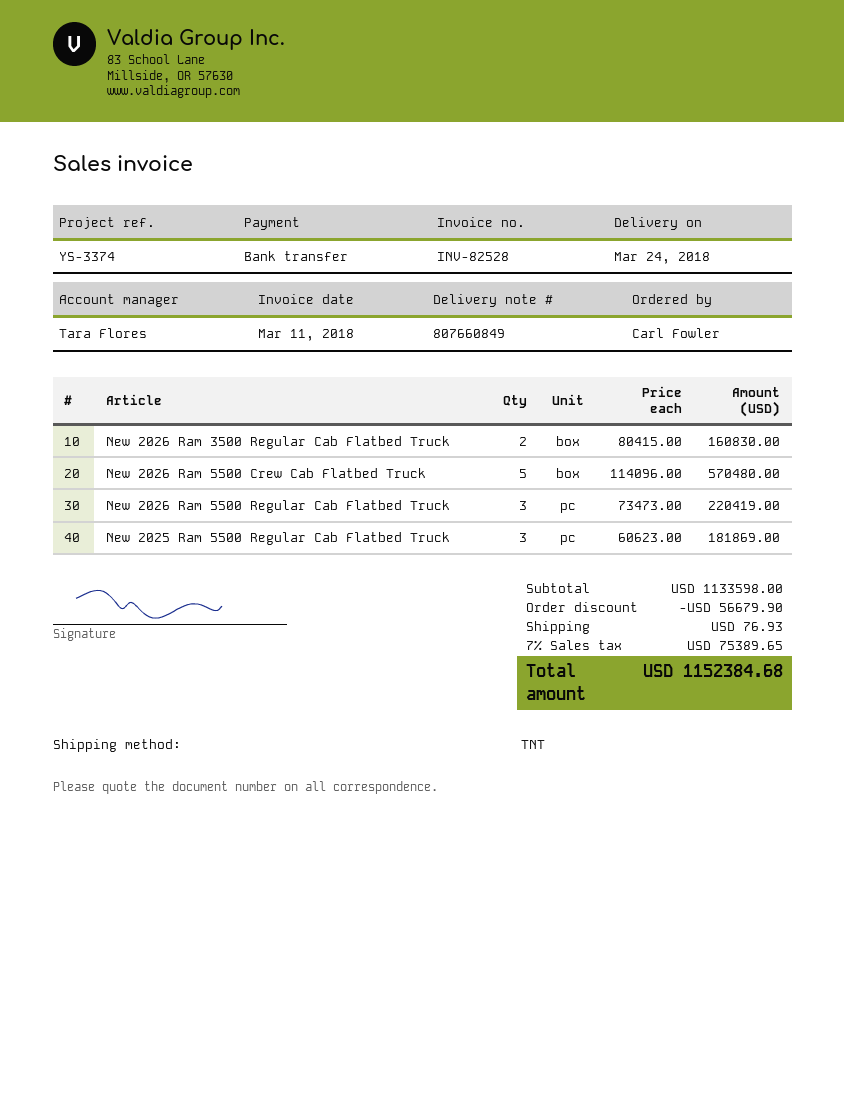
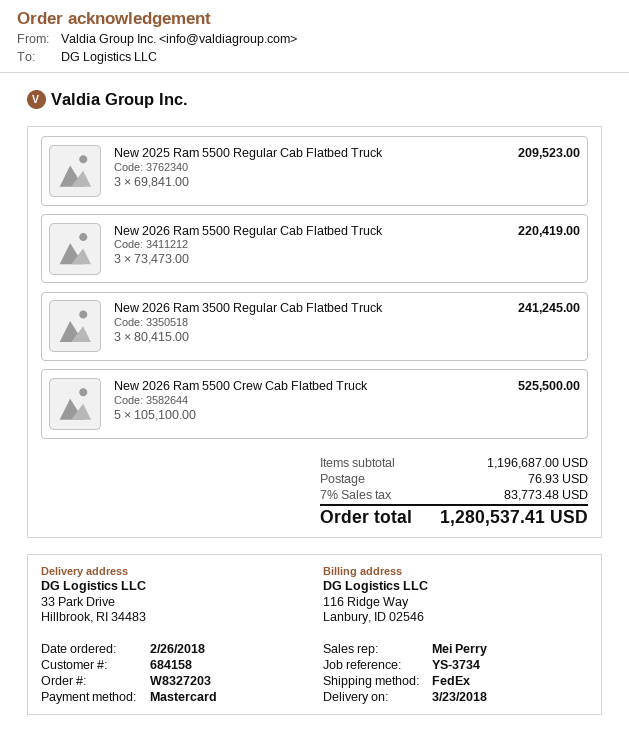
delivery date: 2018-03-24 -> 2018-03-23
reference: YS-3374 -> YS-3734
sales rep: Tara Flores -> Mei Perry
payment method: bank transfer -> Mastercard
shipping method: TNT -> FedEx
New 2026 Ram 3500 Regular Cab Flatbed Truck: 2 x 80415.00 = 160830.00 -> 3 x 80415.00 = 241245.00
New 2026 Ram 5500 Crew Cab Flatbed Truck: 5 x 114096.00 = 570480.00 -> 5 x 105100.00 = 525500.00
New 2025 Ram 5500 Regular Cab Flatbed Truck: 3 x 60623.00 = 181869.00 -> 3 x 69841.00 = 209523.00
subtotal: 1133598.00 -> 1196687.00
discount: 56679.90 -> none
tax: 7% = 75389.65 -> 7% = 83773.48
total: 1152384.68 -> 1280537.41

